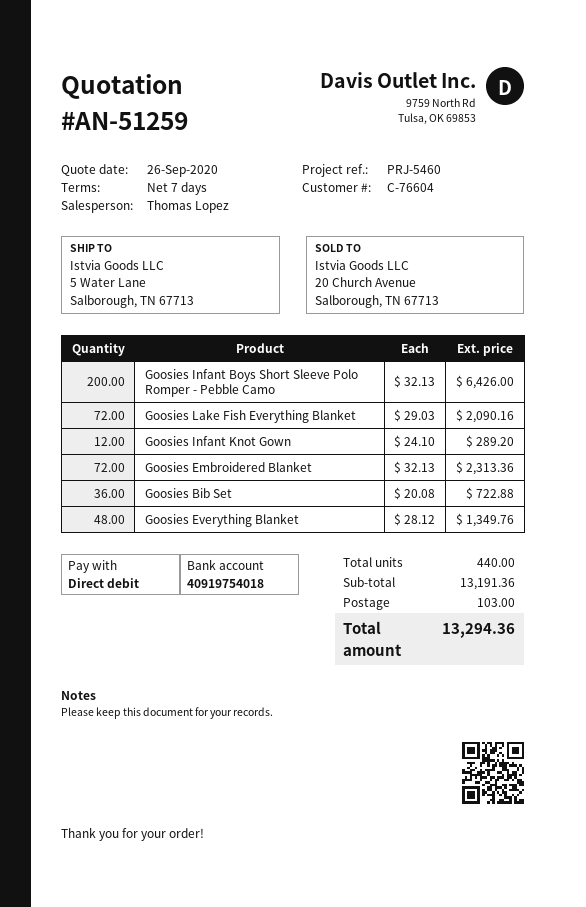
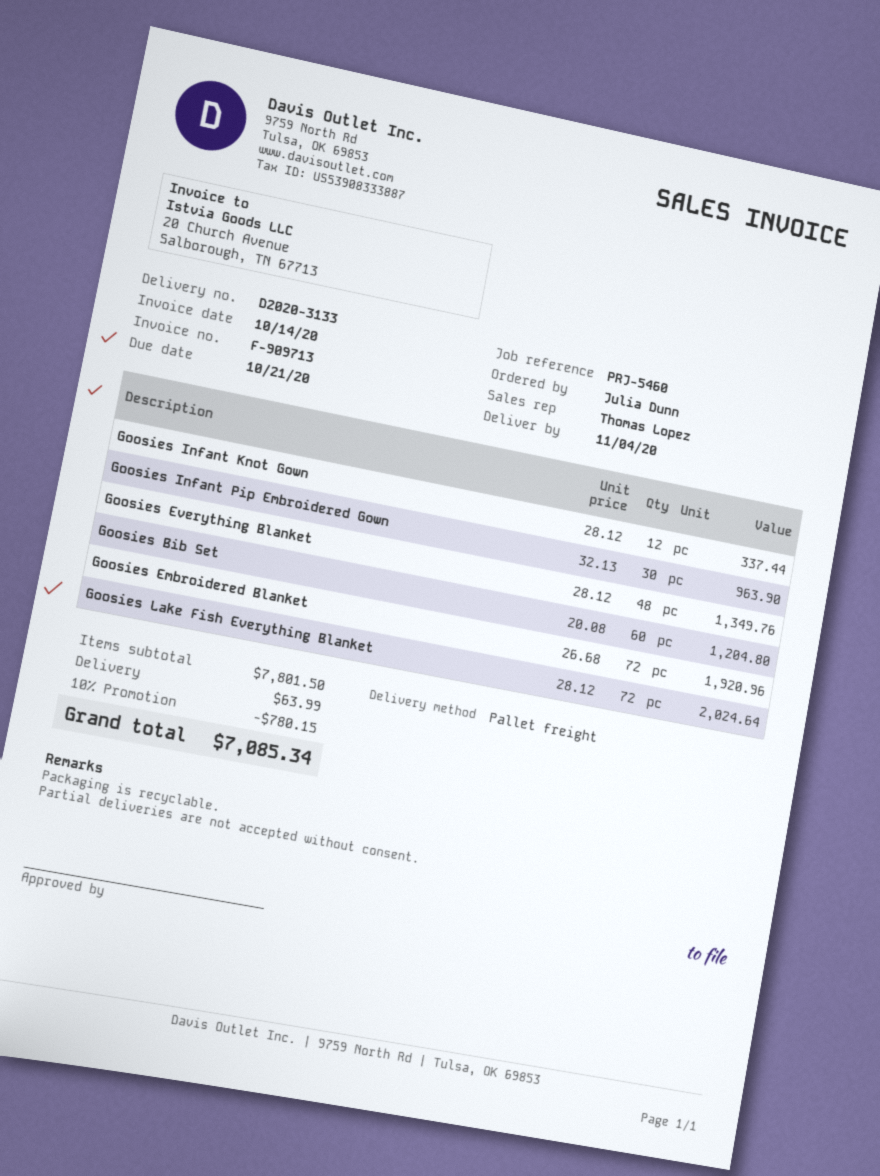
Goosies Infant Boys Short Sleeve Polo Romper - Pebble Camo: 200 x 32.13 = 6426.00 -> none
Goosies Lake Fish Everything Blanket: 72 x 29.03 = 2090.16 -> 72 x 28.12 = 2024.64
Goosies Infant Knot Gown: 12 x 24.10 = 289.20 -> 12 x 28.12 = 337.44
Goosies Embroidered Blanket: 72 x 32.13 = 2313.36 -> 72 x 26.68 = 1920.96
Goosies Bib Set: 36 x 20.08 = 722.88 -> 60 x 20.08 = 1204.80
Goosies Infant Pip Embroidered Gown: none -> 30 x 32.13 = 963.90
subtotal: 13191.36 -> 7801.50
discount: none -> 10% = 780.15
shipping: 103.00 -> 63.99
total: 13294.36 -> 7085.34

